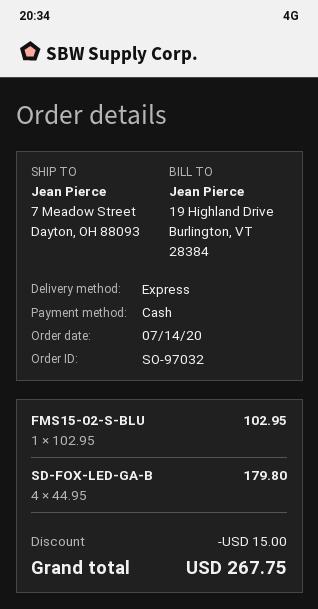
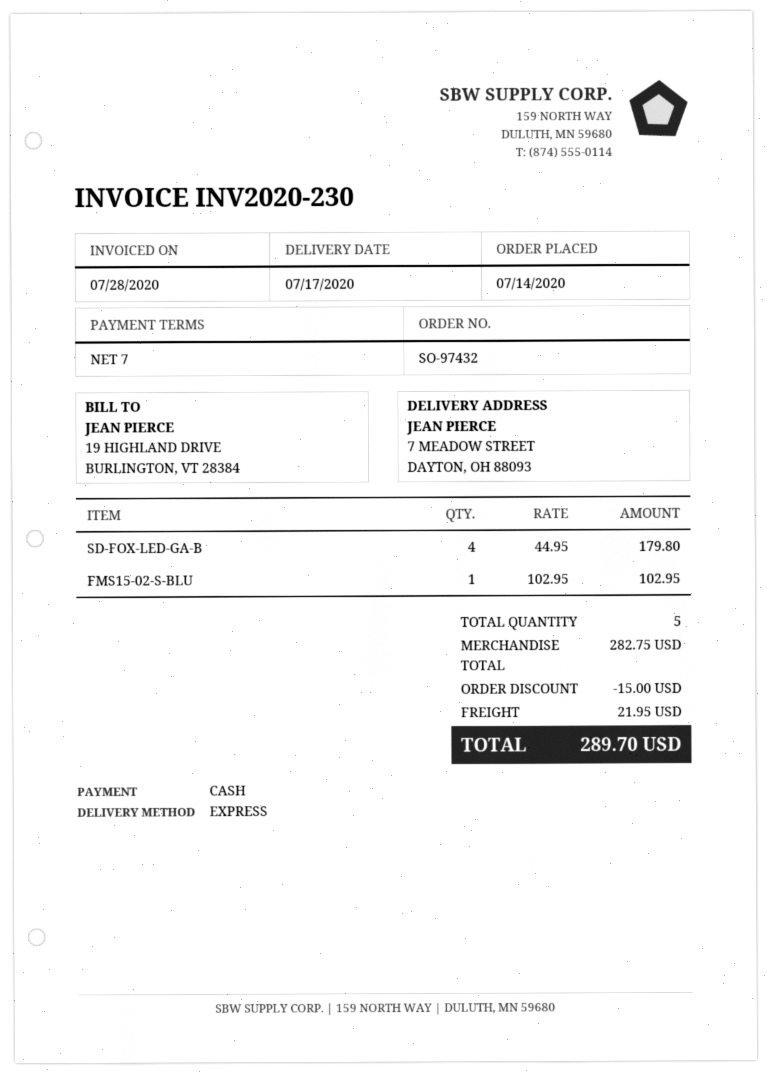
order number: SO-97032 -> SO-97432
shipping: none -> 21.95
total: 267.75 -> 289.70

